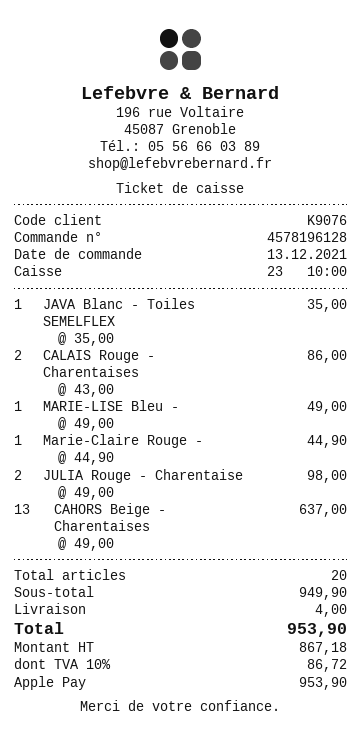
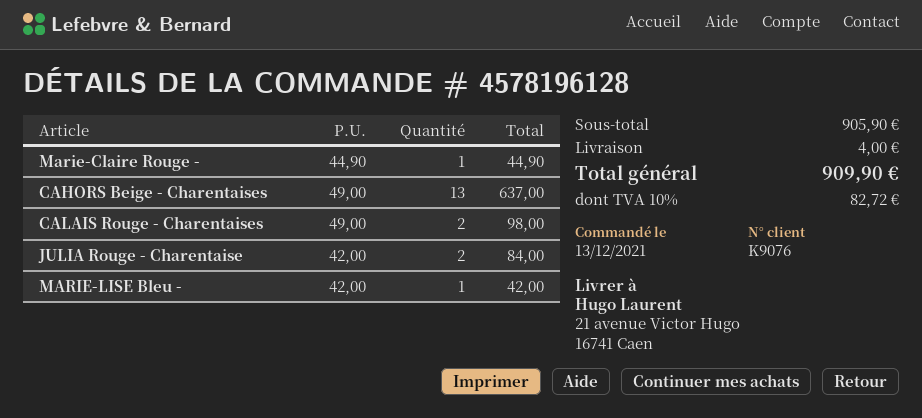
JAVA Blanc - Toiles SEMELFLEX: 1 x 35.00 = 35.00 -> none
CALAIS Rouge - Charentaises: 2 x 43.00 = 86.00 -> 2 x 49.00 = 98.00
MARIE-LISE Bleu -: 1 x 49.00 = 49.00 -> 1 x 42.00 = 42.00
JULIA Rouge - Charentaise: 2 x 49.00 = 98.00 -> 2 x 42.00 = 84.00
subtotal: 949.90 -> 905.90
tax: 10% = 86.72 -> 10% = 82.72
total: 953.90 -> 909.90

